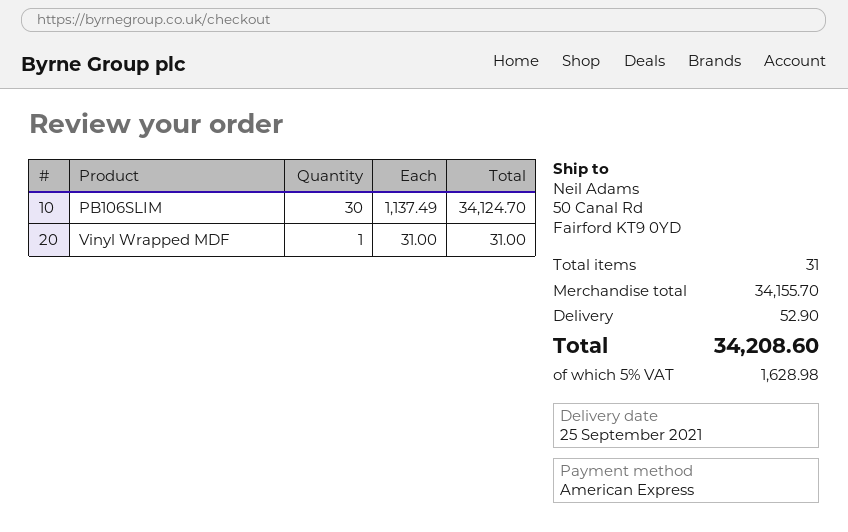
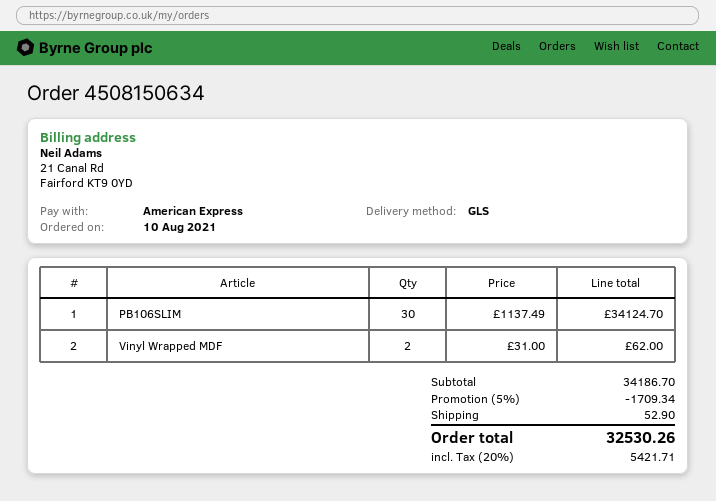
Vinyl Wrapped MDF: 1 x 31.00 = 31.00 -> 2 x 31.00 = 62.00
subtotal: 34155.70 -> 34186.70
discount: none -> 5% = 1709.34
tax: 5% = 1628.98 -> 20% = 5421.71
total: 34208.60 -> 32530.26

